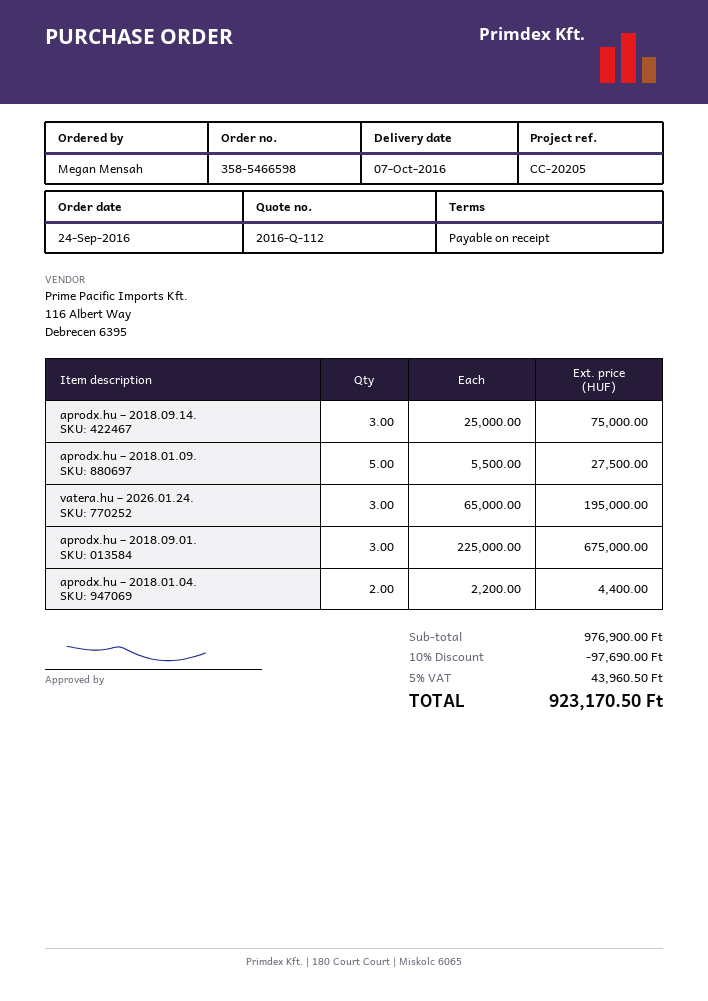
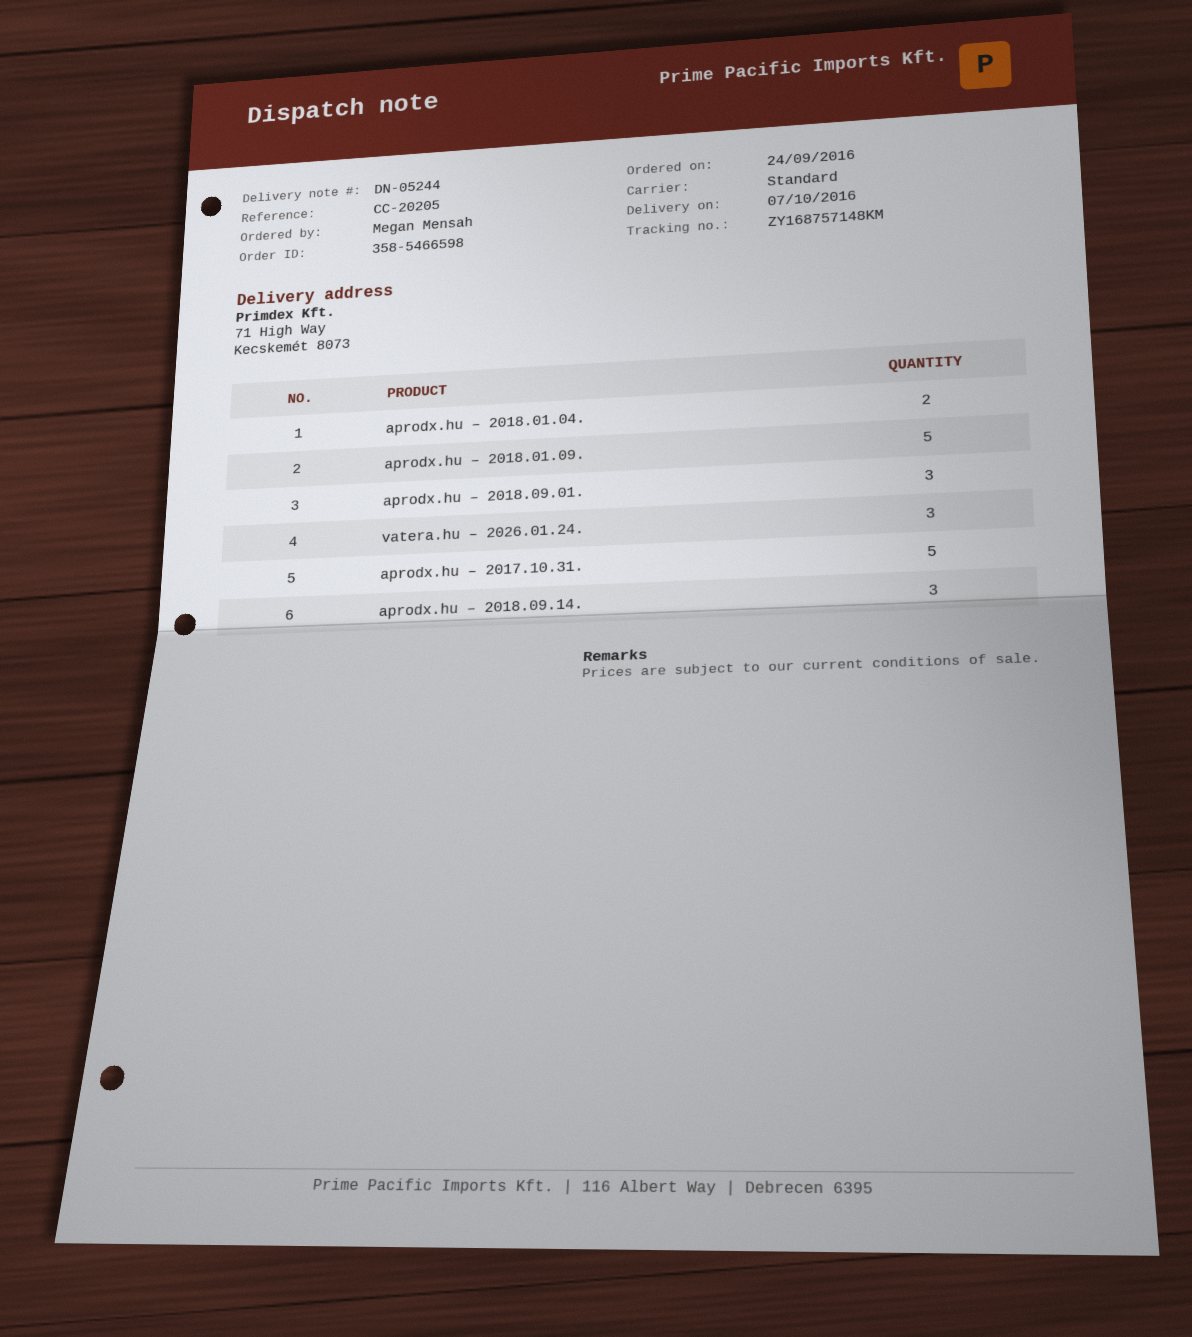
aprodx.hu – 2017.10.31.: none -> 5

